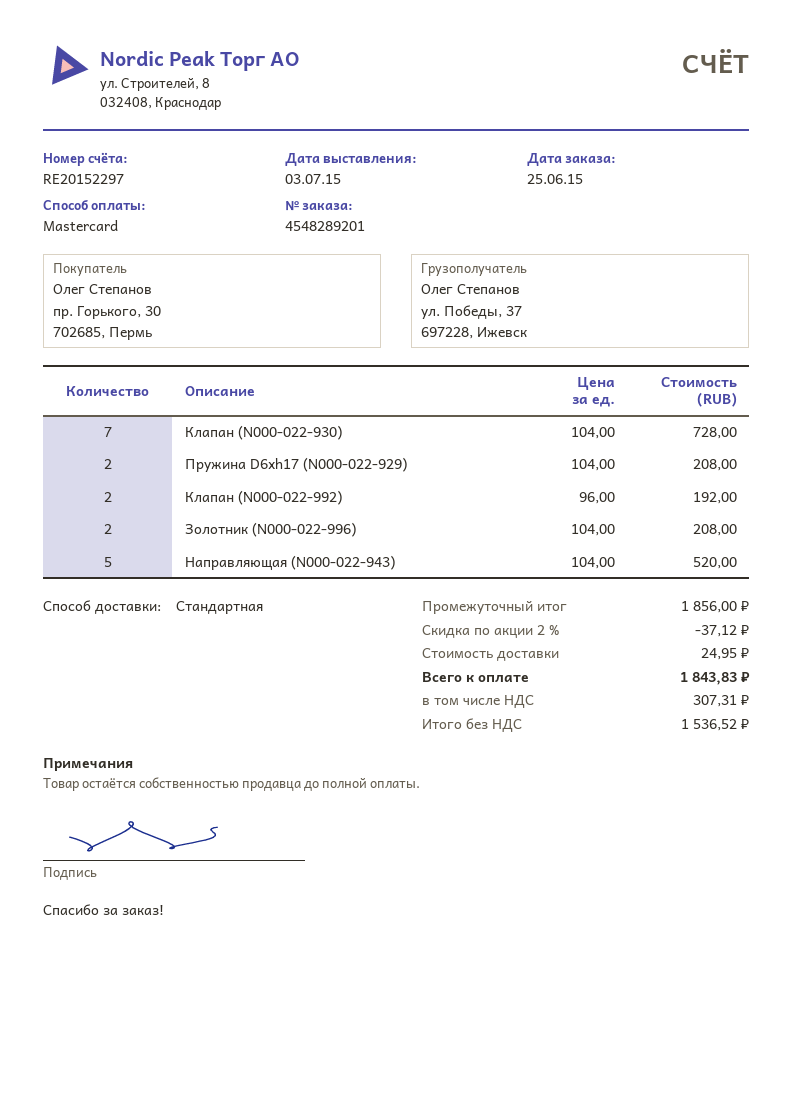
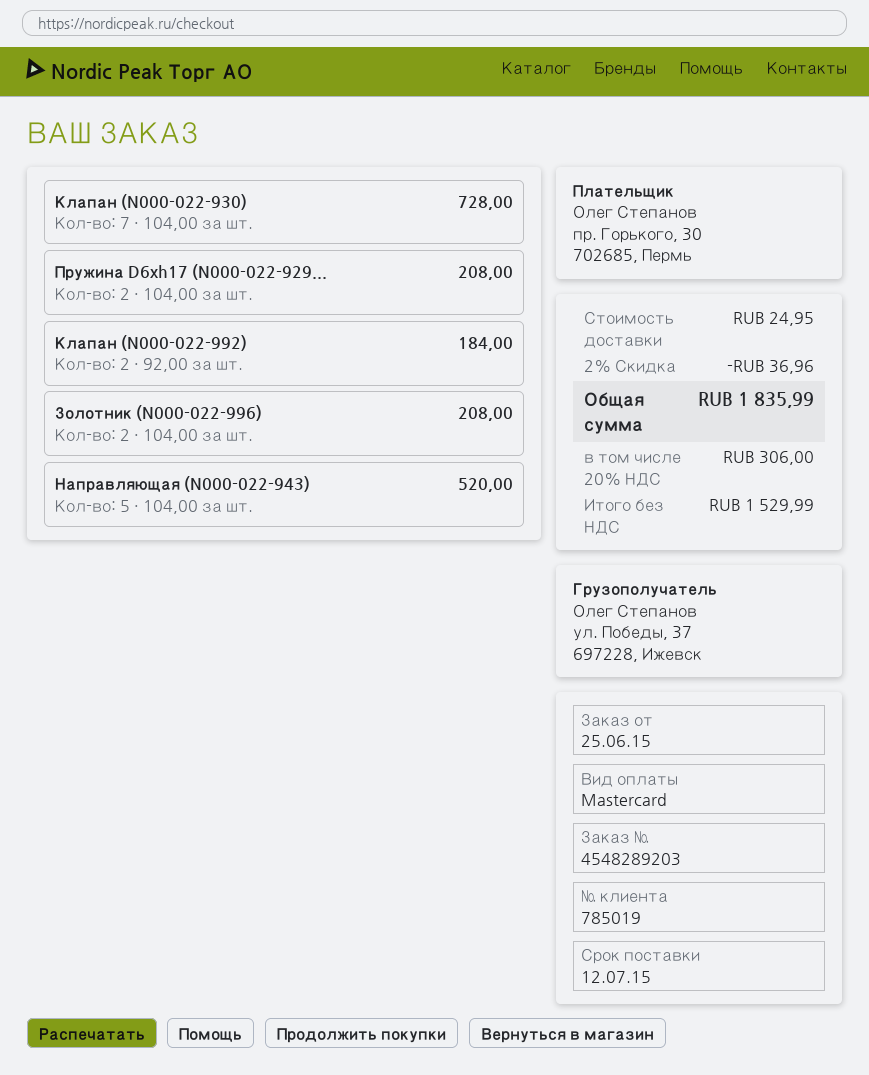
order number: 4548289201 -> 4548289203
Клапан (N000-022-992): 2 x 96.00 = 192.00 -> 2 x 92.00 = 184.00
discount: 2% = 37.12 -> 2% = 36.96
net: 1536.52 -> 1529.99
tax: 307.31 -> 306.00
total: 1843.83 -> 1835.99

